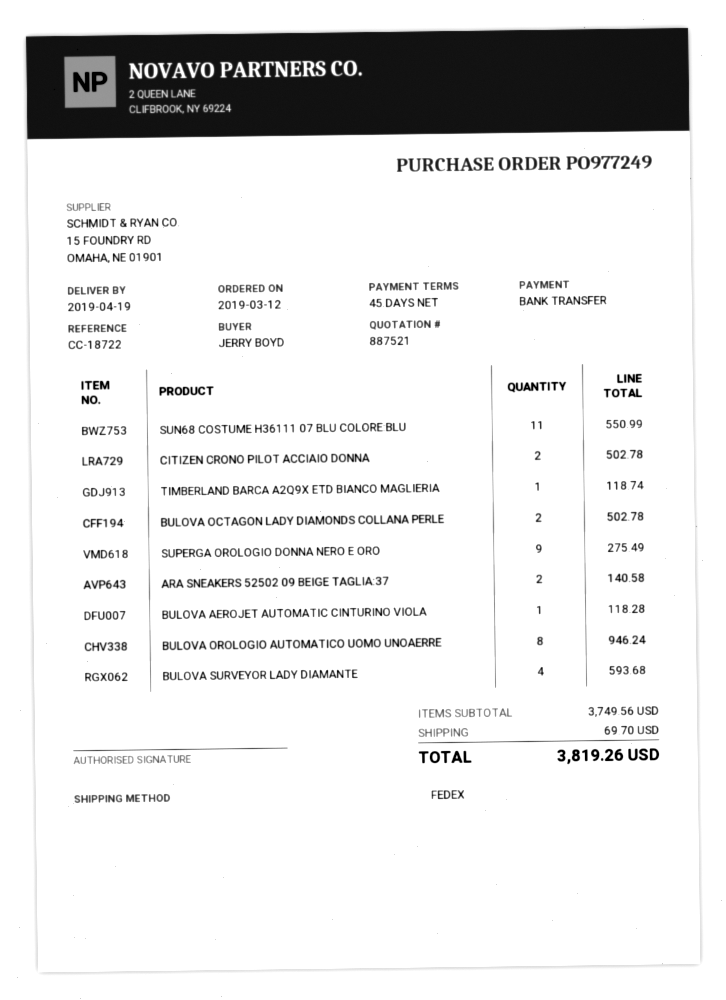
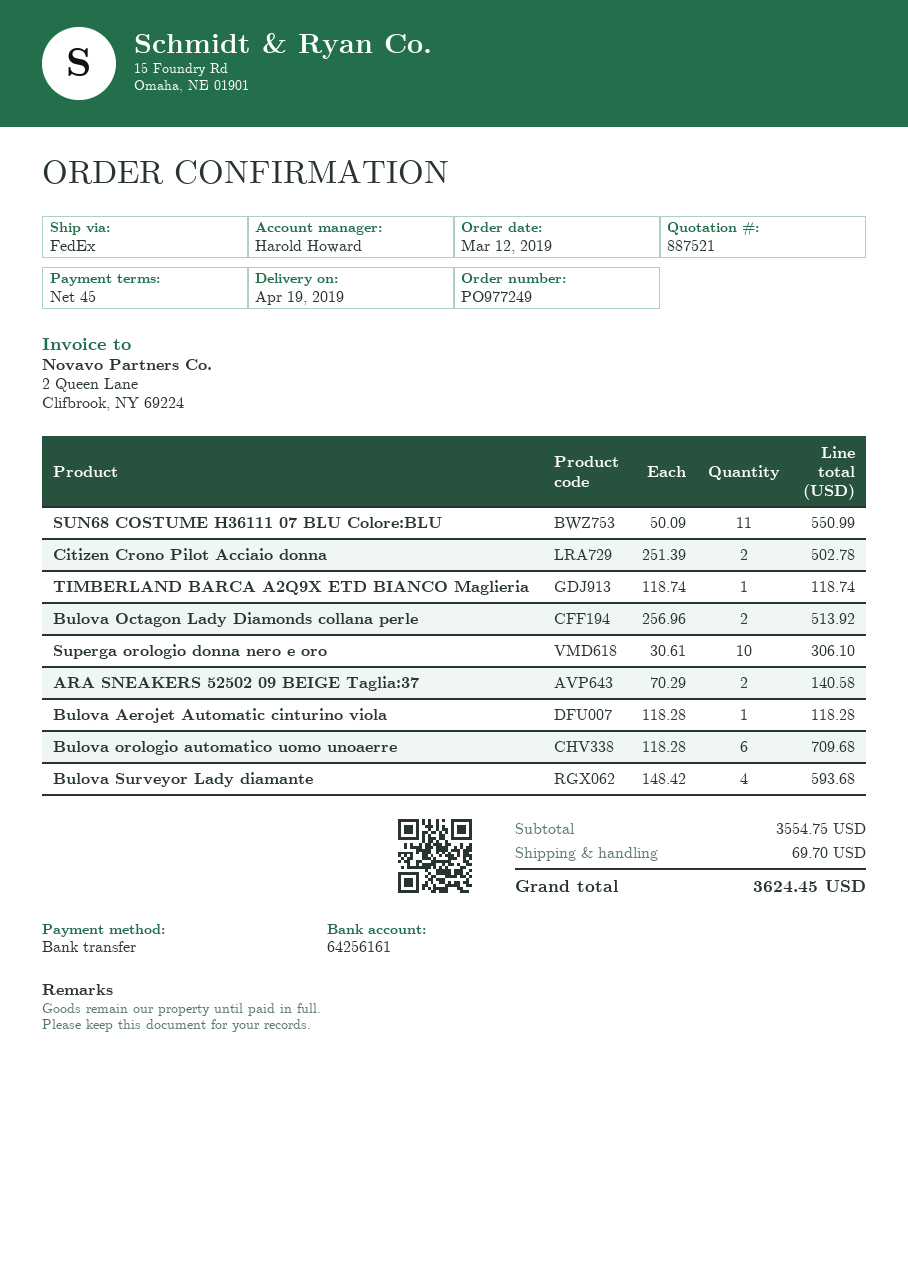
BULOVA OCTAGON LADY DIAMONDS COLLANA PERLE: 2 for 502.78 -> 2 for 513.92
SUPERGA OROLOGIO DONNA NERO E ORO: 9 for 275.49 -> 10 for 306.10
BULOVA OROLOGIO AUTOMATICO UOMO UNOAERRE: 8 for 946.24 -> 6 for 709.68
subtotal: 3749.56 -> 3554.75
total: 3819.26 -> 3624.45

